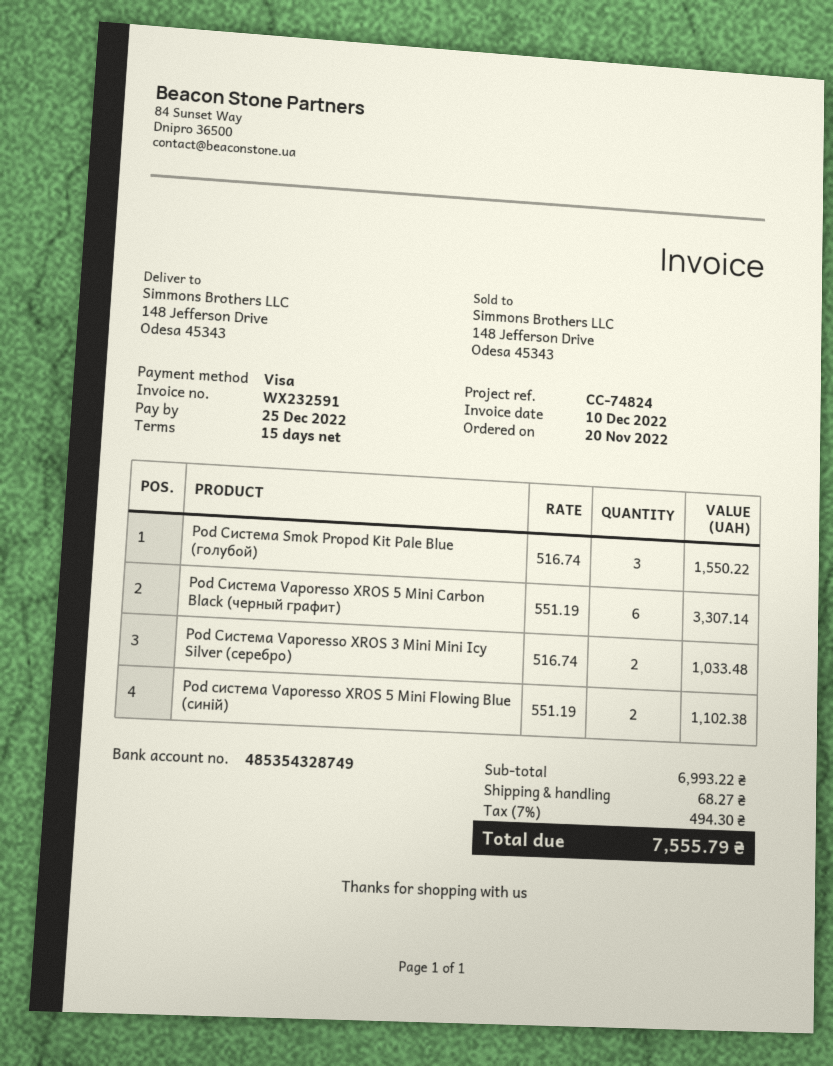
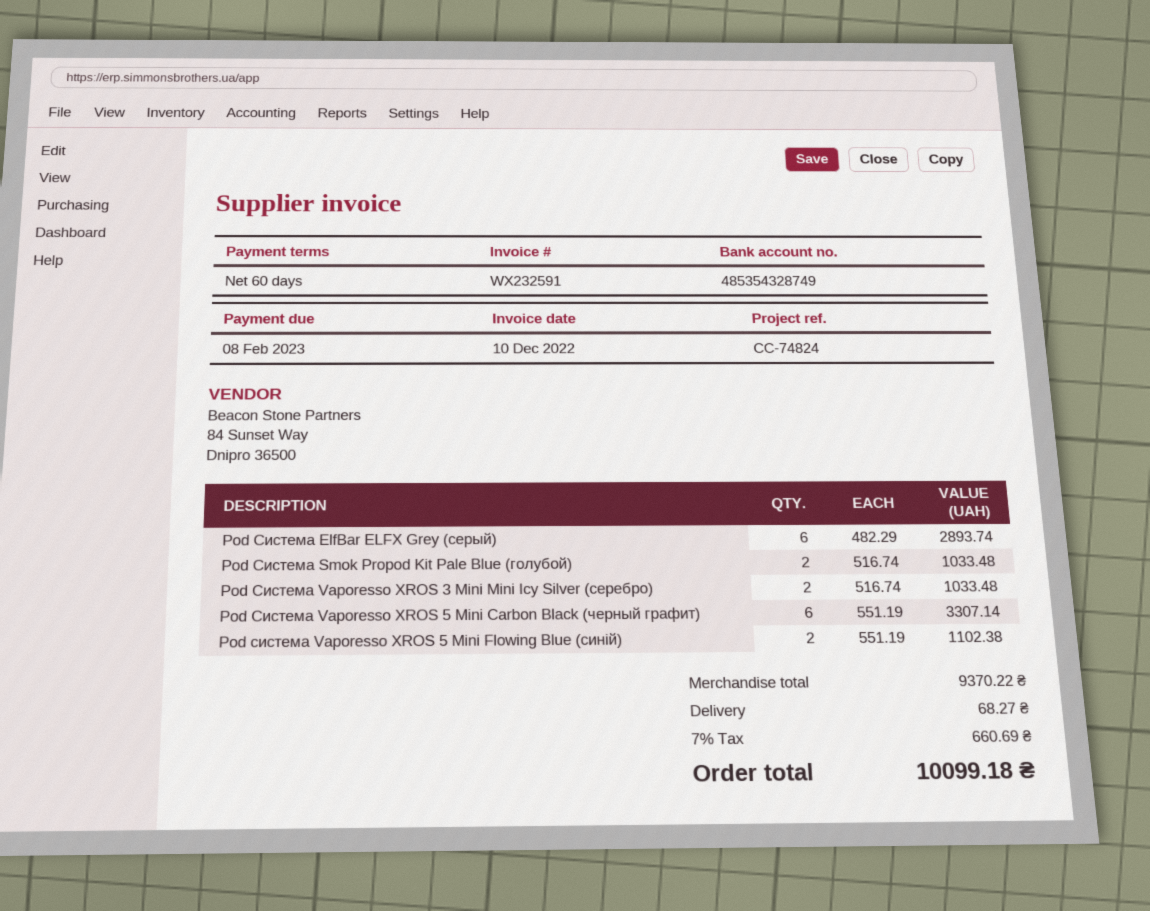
payment terms: 15 days -> 60 days
due date: 2022-12-25 -> 2023-02-08
Pod Система Smok Propod Kit Pale Blue (голубой): 3 x 516.74 = 1550.22 -> 2 x 516.74 = 1033.48
Pod Система ElfBar ELFX Grey (серый): none -> 6 x 482.29 = 2893.74
subtotal: 6993.22 -> 9370.22
tax: 7% = 494.30 -> 7% = 660.69
total: 7555.79 -> 10099.18

